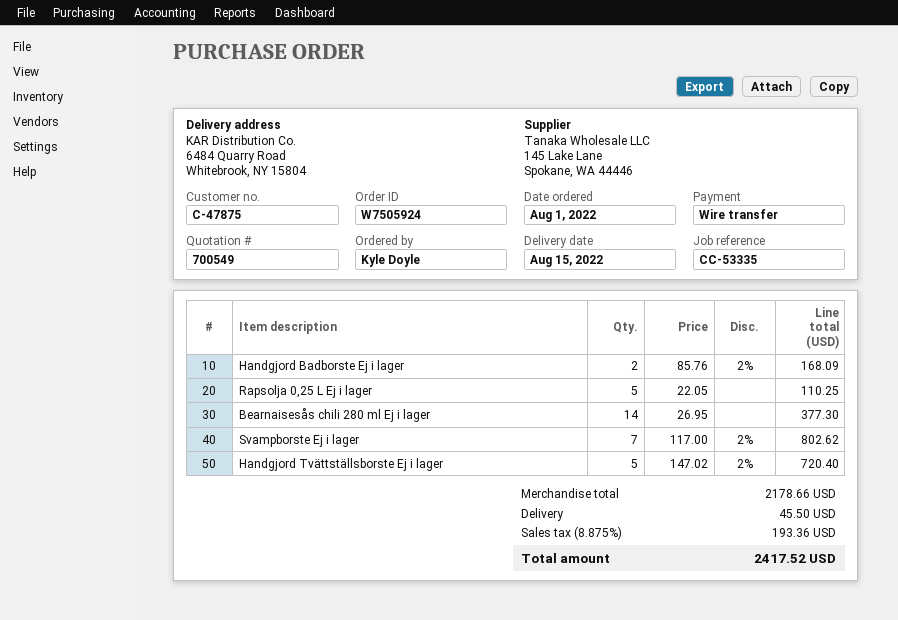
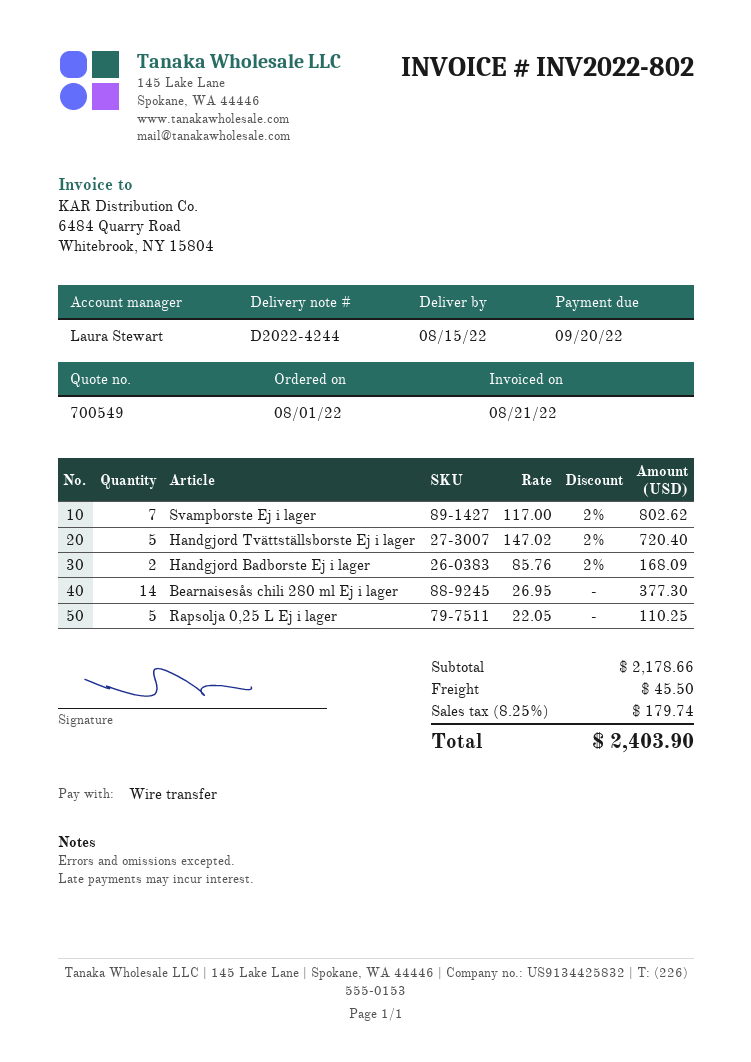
tax: 8.875% = 193.36 -> 8.25% = 179.74
total: 2417.52 -> 2403.90

